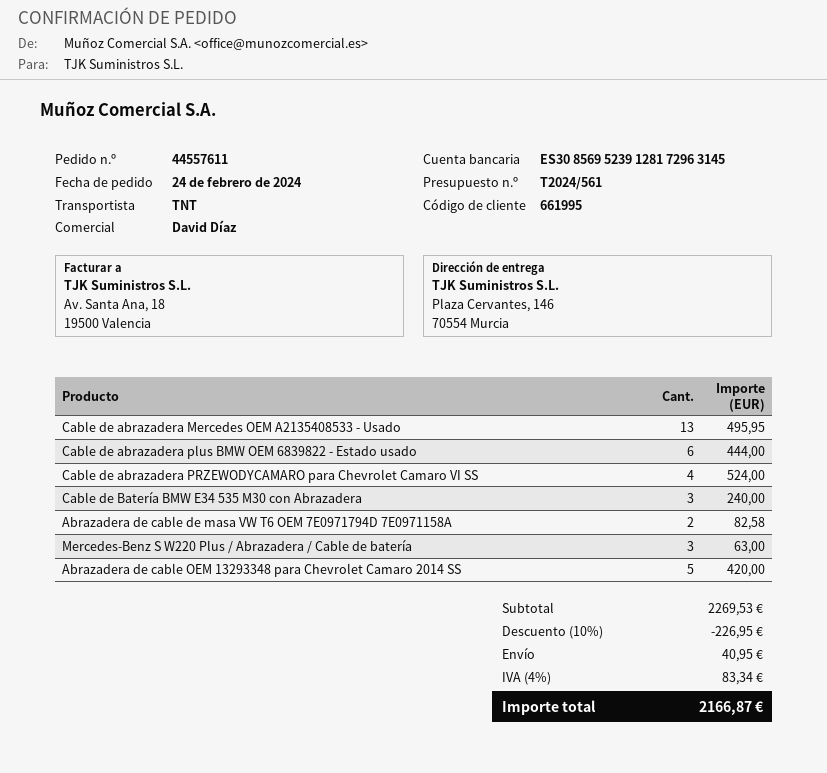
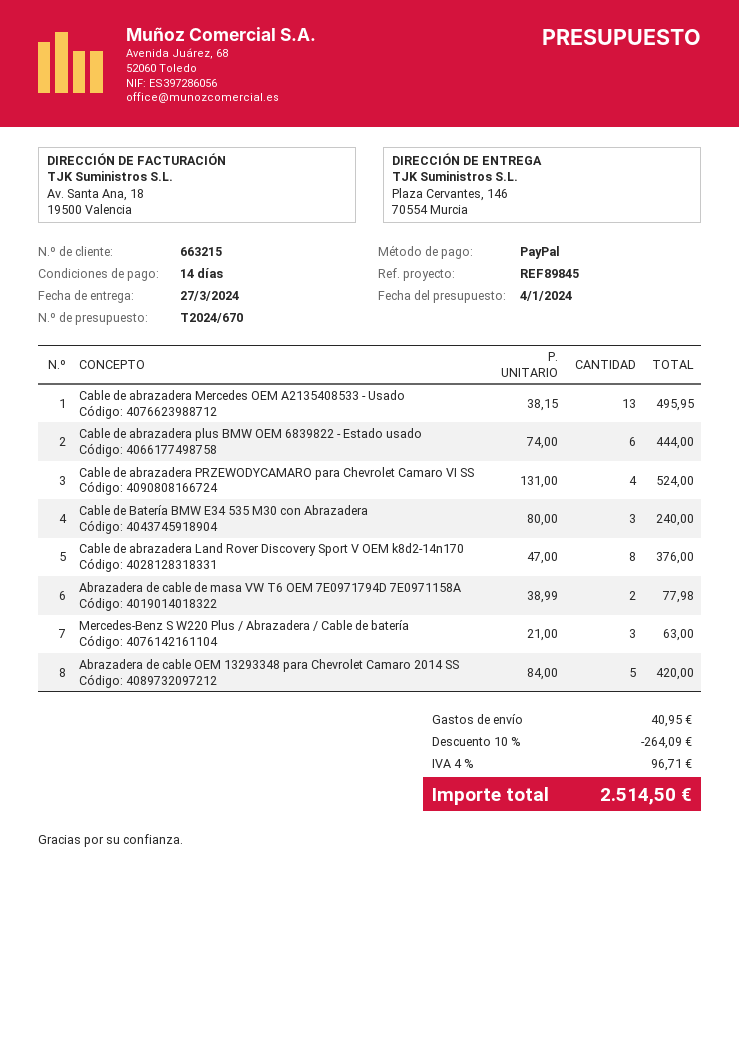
quote number: T2024/561 -> T2024/670
customer number: 661995 -> 663215
Abrazadera de cable de masa VW T6 OEM 7E0971794D 7E0971158A: 2 for 82.58 -> 2 for 77.98
Cable de abrazadera Land Rover Discovery Sport V OEM k8d2-14n170: none -> 8 for 376.00
discount: 10% = 226.95 -> 10% = 264.09
tax: 4% = 83.34 -> 4% = 96.71
total: 2166.87 -> 2514.50

